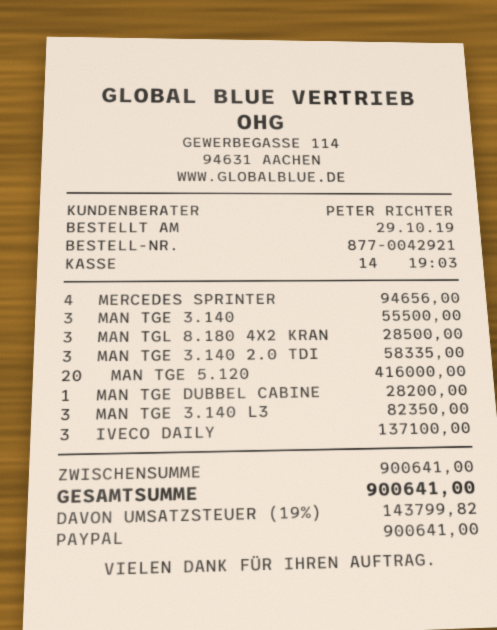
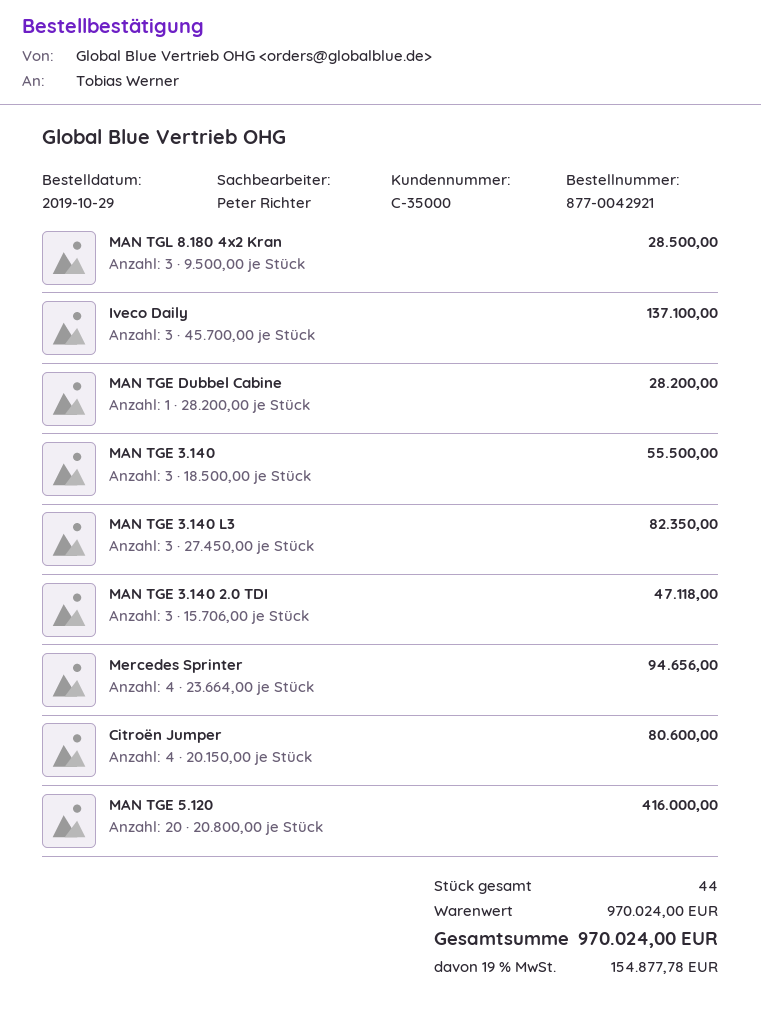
MAN TGE 3.140 2.0 TDI: 3 for 58335.00 -> 3 for 47118.00
Citroën Jumper: none -> 4 for 80600.00
subtotal: 900641.00 -> 970024.00
tax: 19% = 143799.82 -> 19% = 154877.78
total: 900641.00 -> 970024.00

